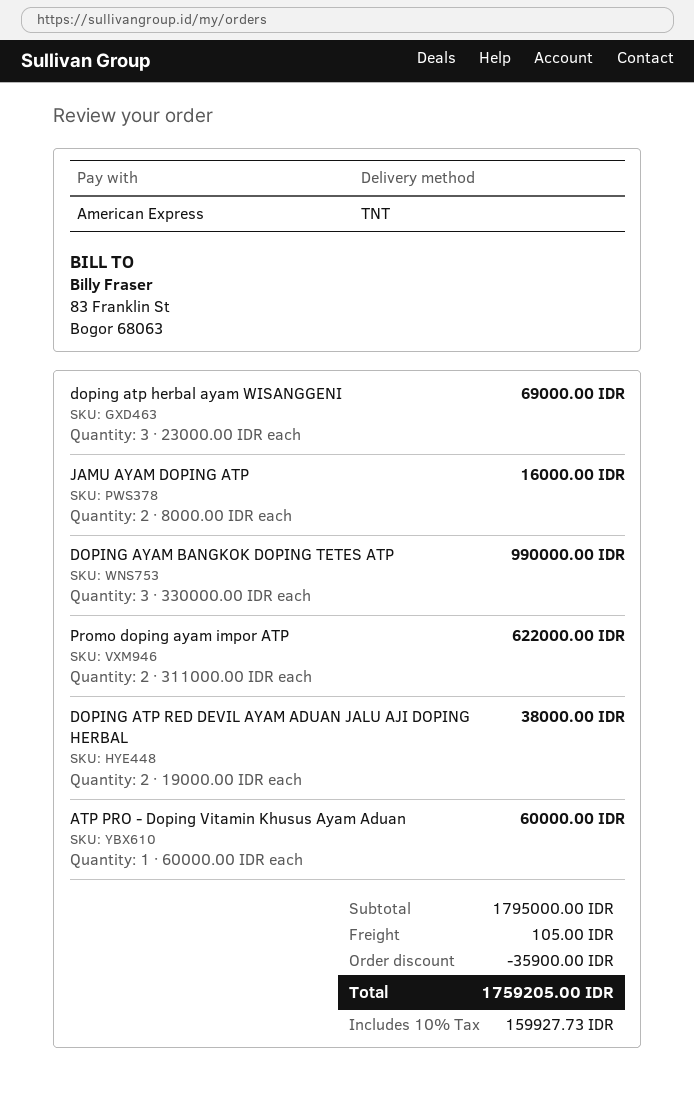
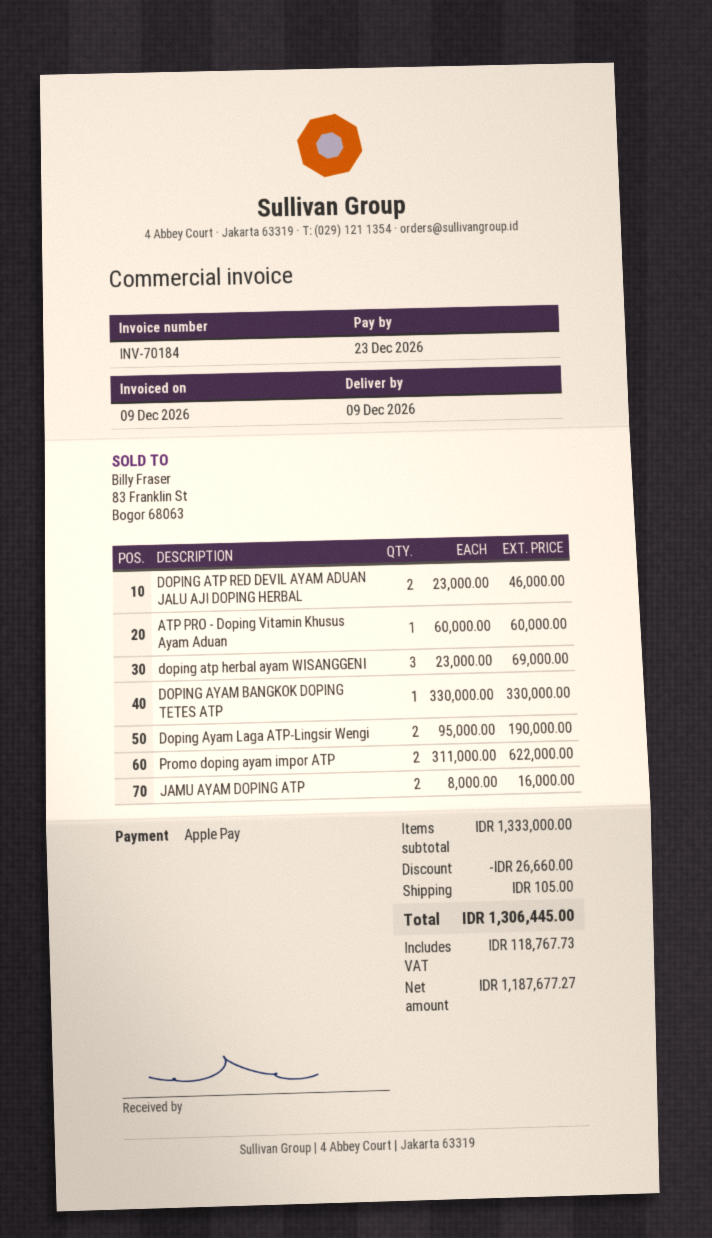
payment method: American Express -> Apple Pay
DOPING AYAM BANGKOK DOPING TETES ATP: 3 x 330000.00 = 990000.00 -> 1 x 330000.00 = 330000.00
DOPING ATP RED DEVIL AYAM ADUAN JALU AJI DOPING HERBAL: 2 x 19000.00 = 38000.00 -> 2 x 23000.00 = 46000.00
Doping Ayam Laga ATP-Lingsir Wengi: none -> 2 x 95000.00 = 190000.00
subtotal: 1795000.00 -> 1333000.00
discount: 35900.00 -> 26660.00
tax: 159927.73 -> 118767.73
total: 1759205.00 -> 1306445.00

